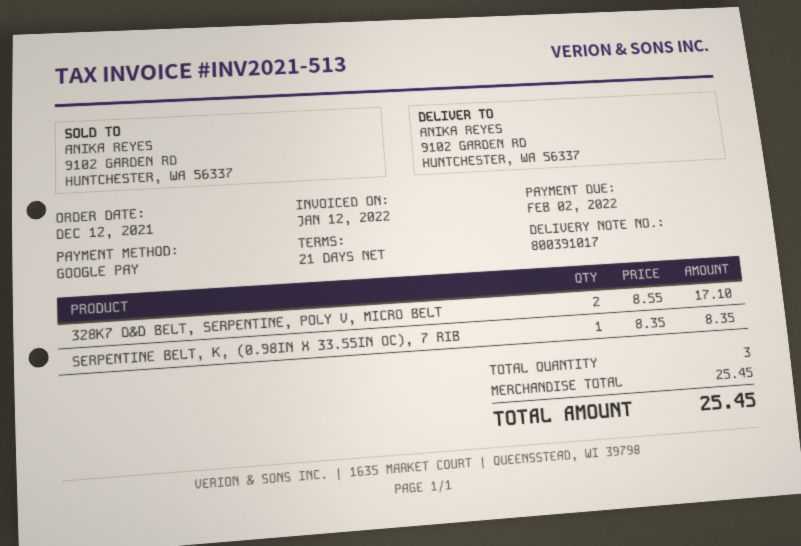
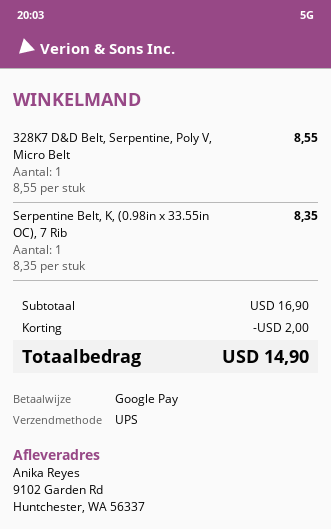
328K7 D&D BELT, SERPENTINE, POLY V, MICRO BELT: 2 x 8.55 = 17.10 -> 1 x 8.55 = 8.55
subtotal: 25.45 -> 16.90
discount: none -> 2.00
total: 25.45 -> 14.90

